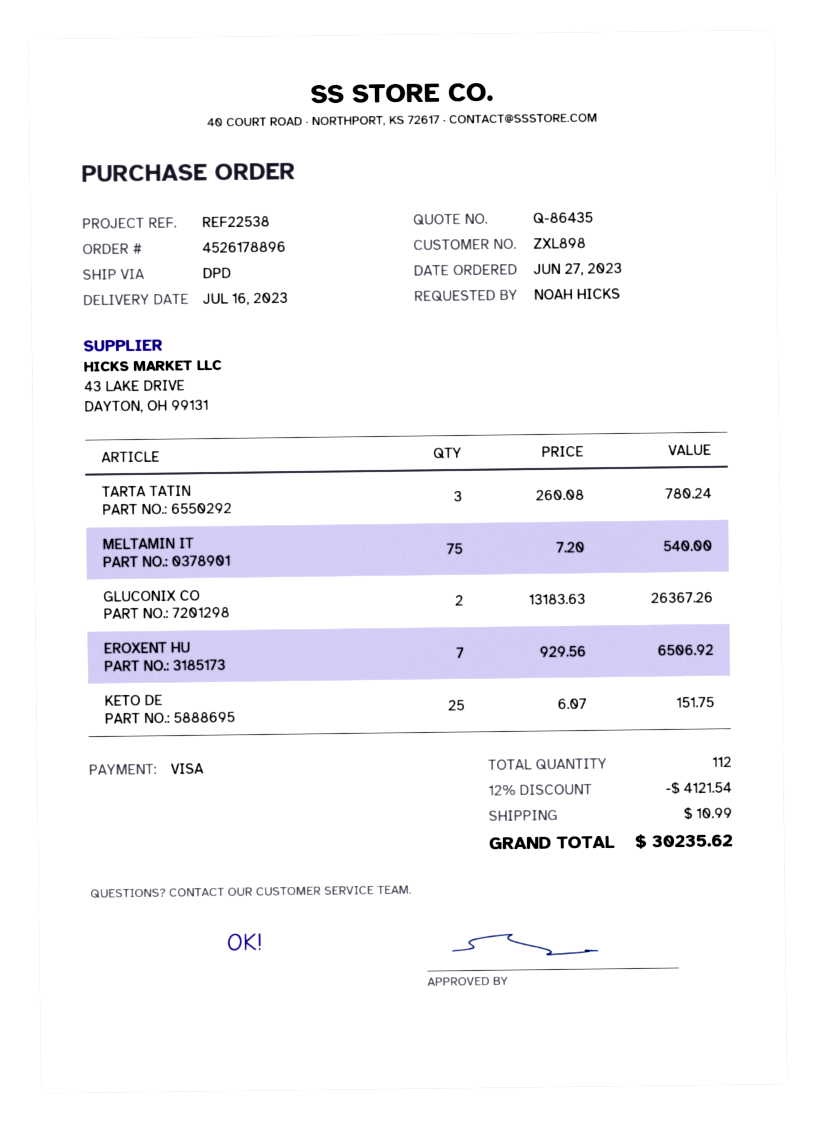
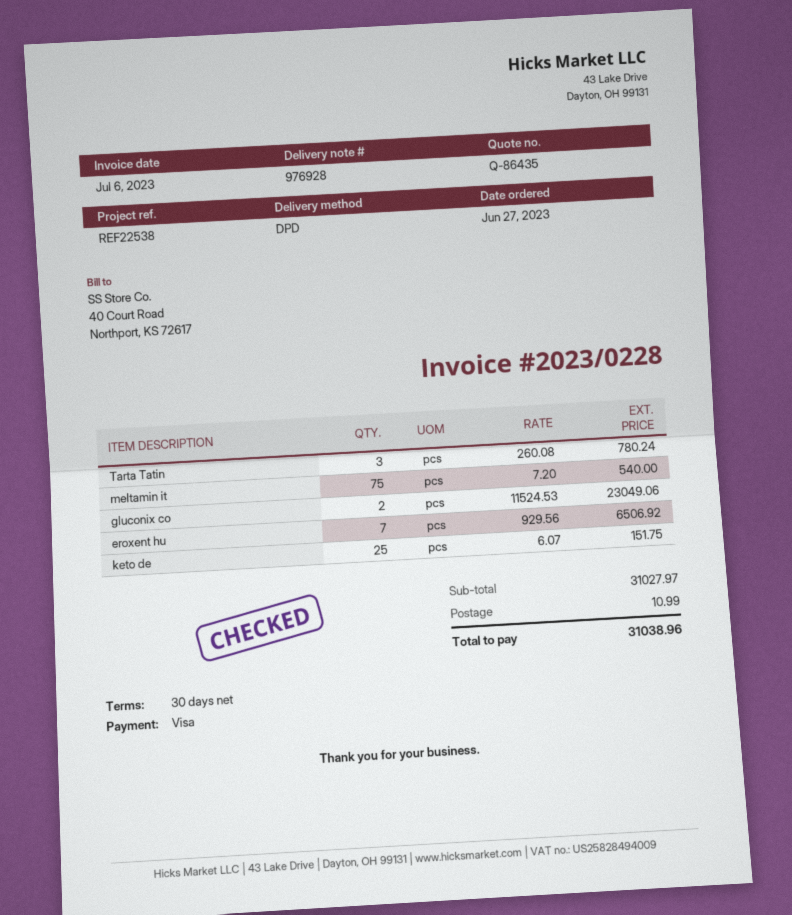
GLUCONIX CO: 2 x 13183.63 = 26367.26 -> 2 x 11524.53 = 23049.06
discount: 12% = 4121.54 -> none
total: 30235.62 -> 31038.96

